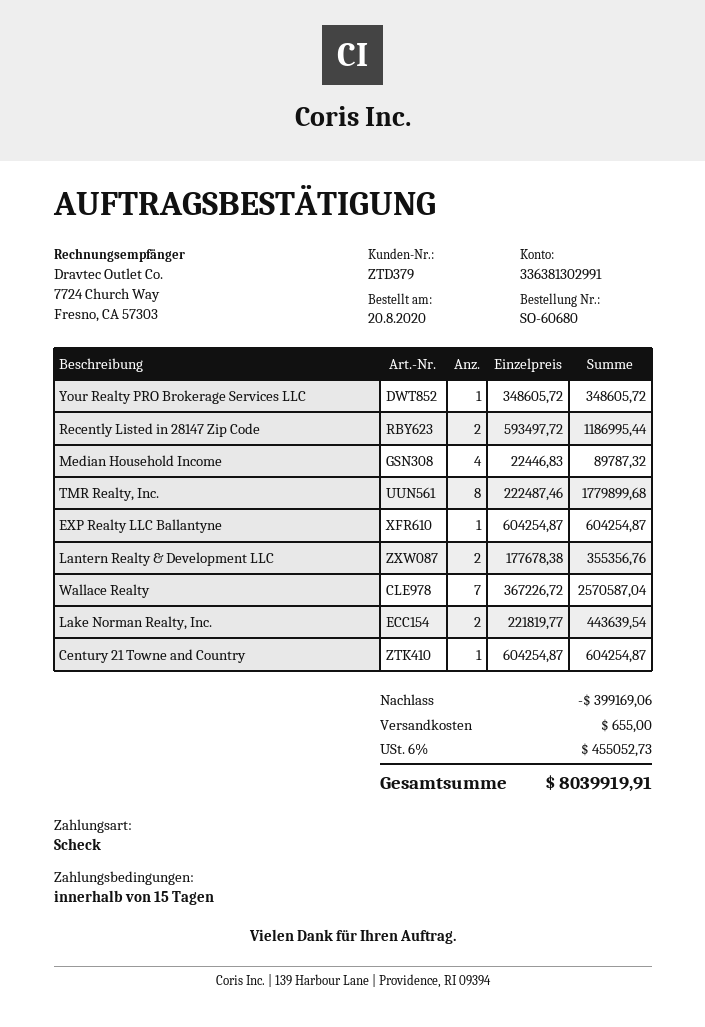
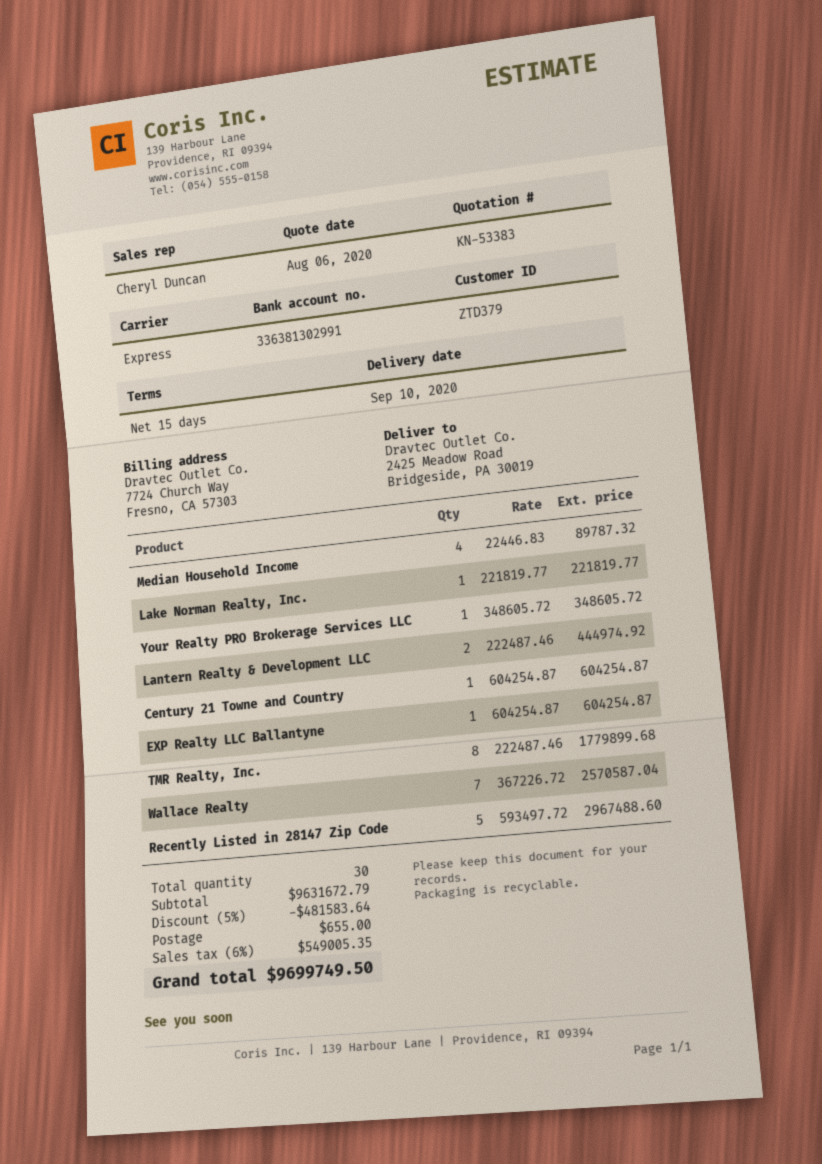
Recently Listed in 28147 Zip Code: 2 x 593497.72 = 1186995.44 -> 5 x 593497.72 = 2967488.60
Lantern Realty & Development LLC: 2 x 177678.38 = 355356.76 -> 2 x 222487.46 = 444974.92
Lake Norman Realty, Inc.: 2 x 221819.77 = 443639.54 -> 1 x 221819.77 = 221819.77
discount: 399169.06 -> 481583.64
tax: 6% = 455052.73 -> 6% = 549005.35
total: 8039919.91 -> 9699749.50

